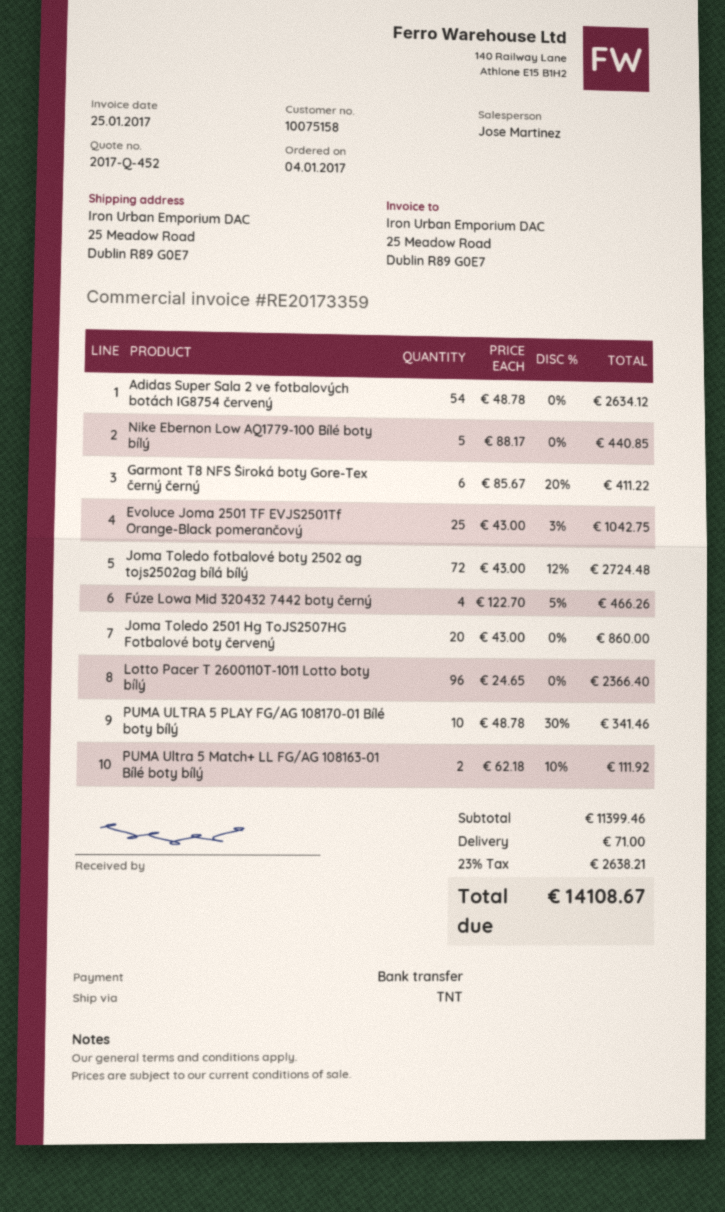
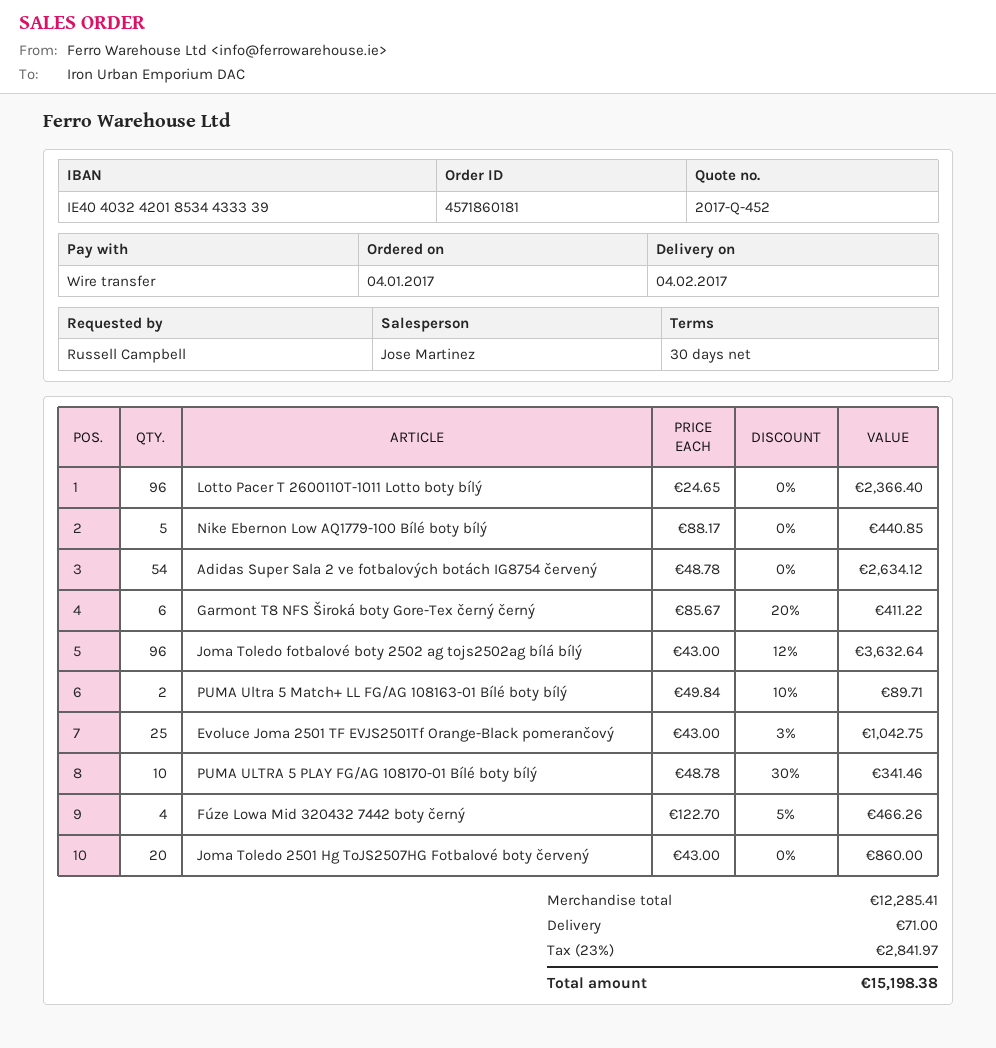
Joma Toledo fotbalové boty 2502 ag tojs2502ag bílá bílý: 72 x 43.00 - 12% = 2724.48 -> 96 x 43.00 - 12% = 3632.64
PUMA Ultra 5 Match+ LL FG/AG 108163-01 Bílé boty bílý: 2 x 62.18 - 10% = 111.92 -> 2 x 49.84 - 10% = 89.71
subtotal: 11399.46 -> 12285.41
tax: 23% = 2638.21 -> 23% = 2841.97
total: 14108.67 -> 15198.38

